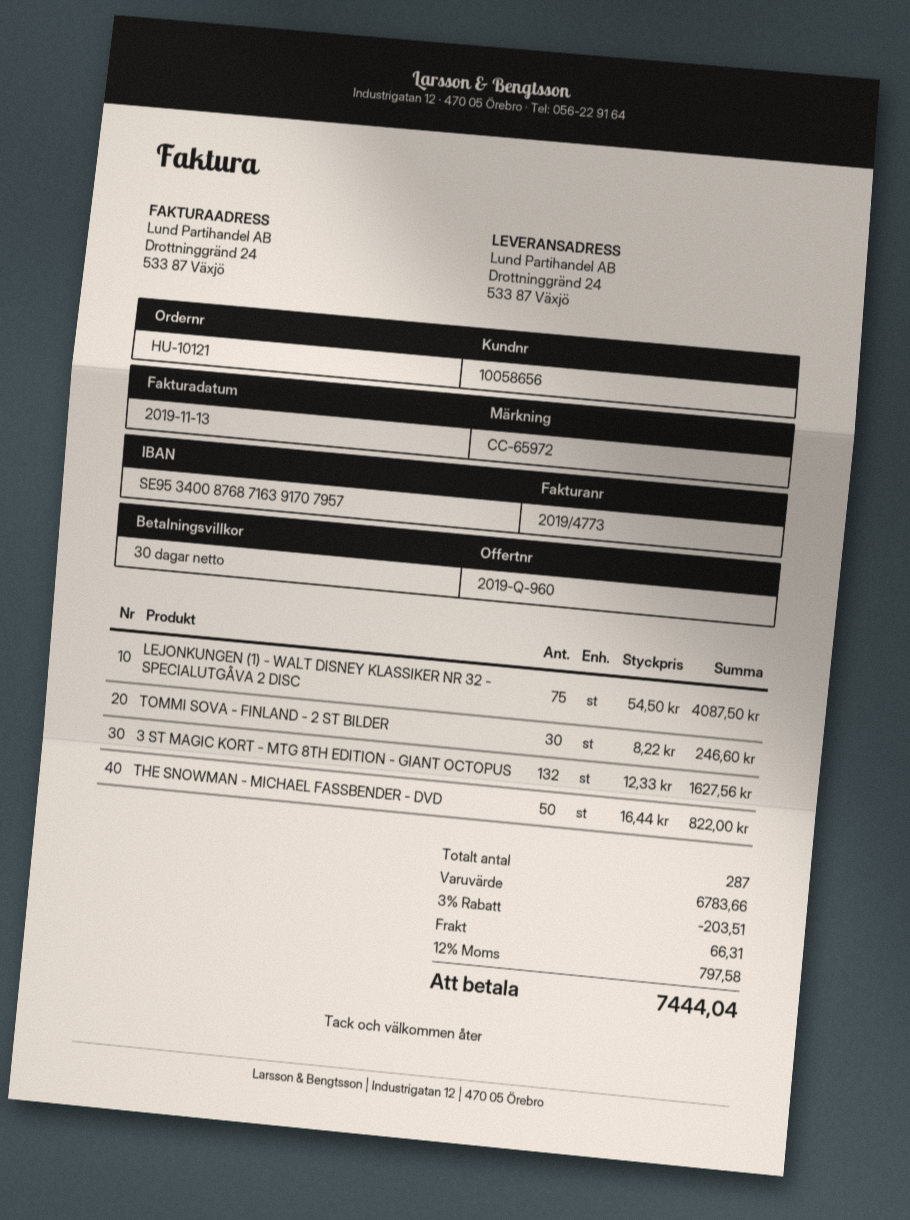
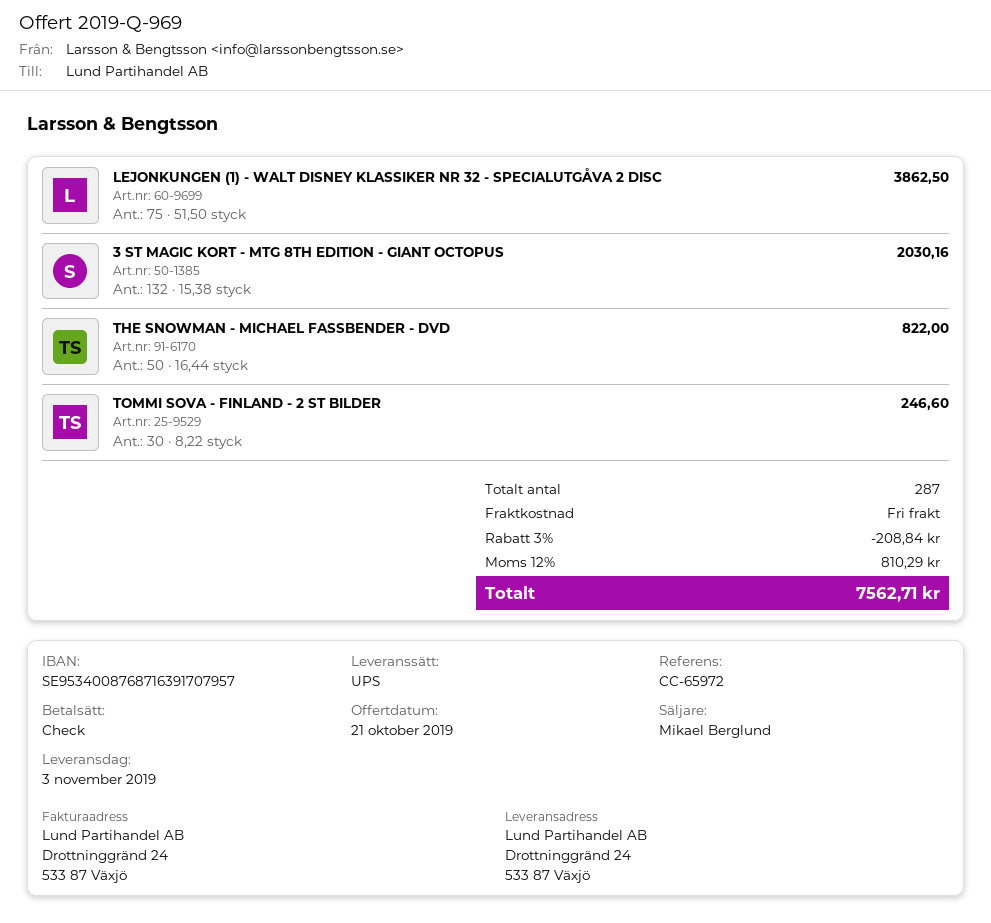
quote number: 2019-Q-960 -> 2019-Q-969
LEJONKUNGEN (1) - WALT DISNEY KLASSIKER NR 32 - SPECIALUTGÅVA 2 DISC: 75 x 54.50 = 4087.50 -> 75 x 51.50 = 3862.50
3 ST MAGIC KORT - MTG 8TH EDITION - GIANT OCTOPUS: 132 x 12.33 = 1627.56 -> 132 x 15.38 = 2030.16
discount: 3% = 203.51 -> 3% = 208.84
shipping: 66.31 -> 0.00
tax: 12% = 797.58 -> 12% = 810.29
total: 7444.04 -> 7562.71

